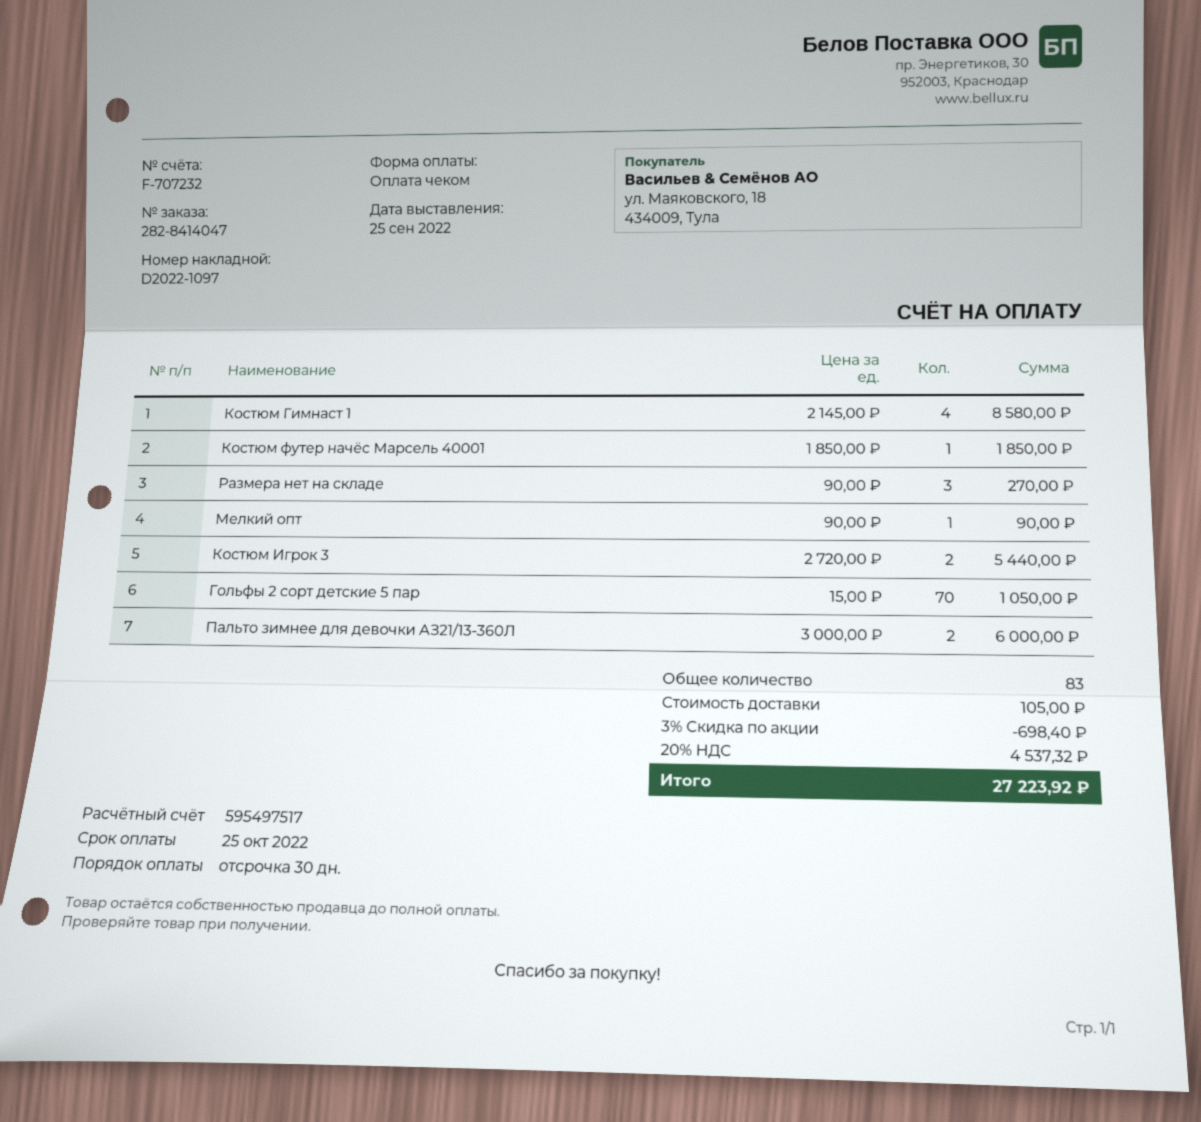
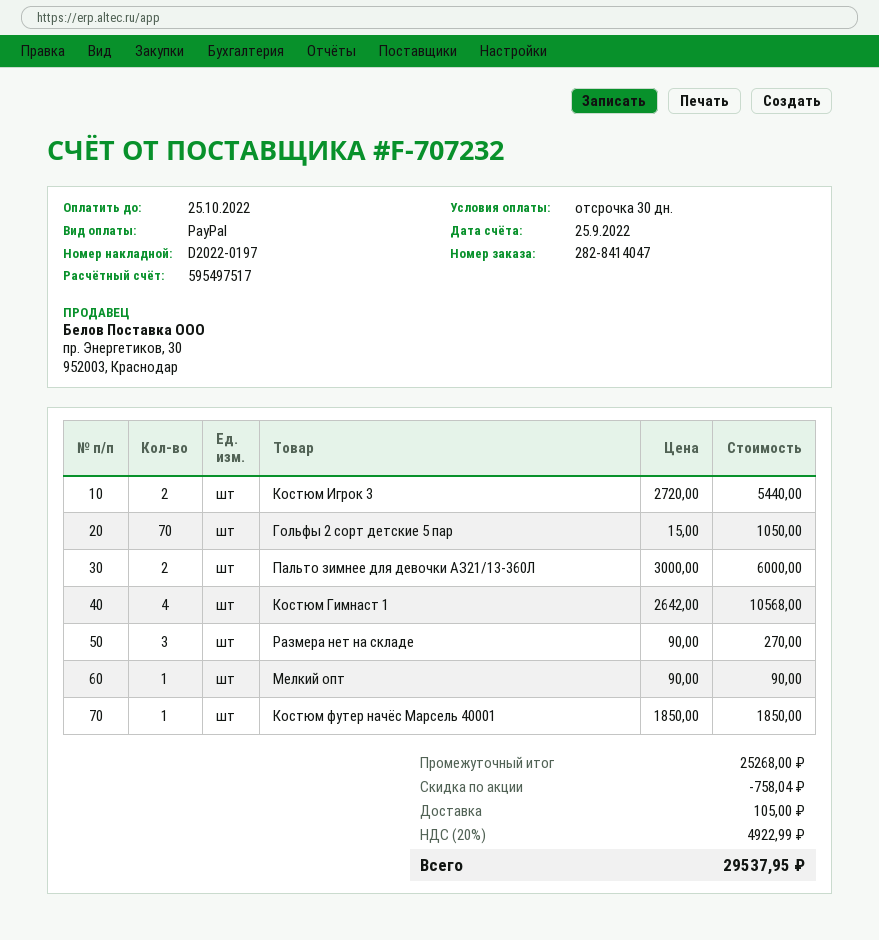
delivery note number: D2022-1097 -> D2022-0197
payment method: cheque -> PayPal
Костюм Гимнаст 1: 4 x 2145.00 = 8580.00 -> 4 x 2642.00 = 10568.00
discount: 698.40 -> 758.04
tax: 20% = 4537.32 -> 20% = 4922.99
total: 27223.92 -> 29537.95

